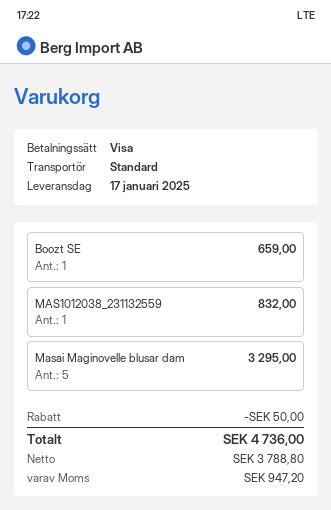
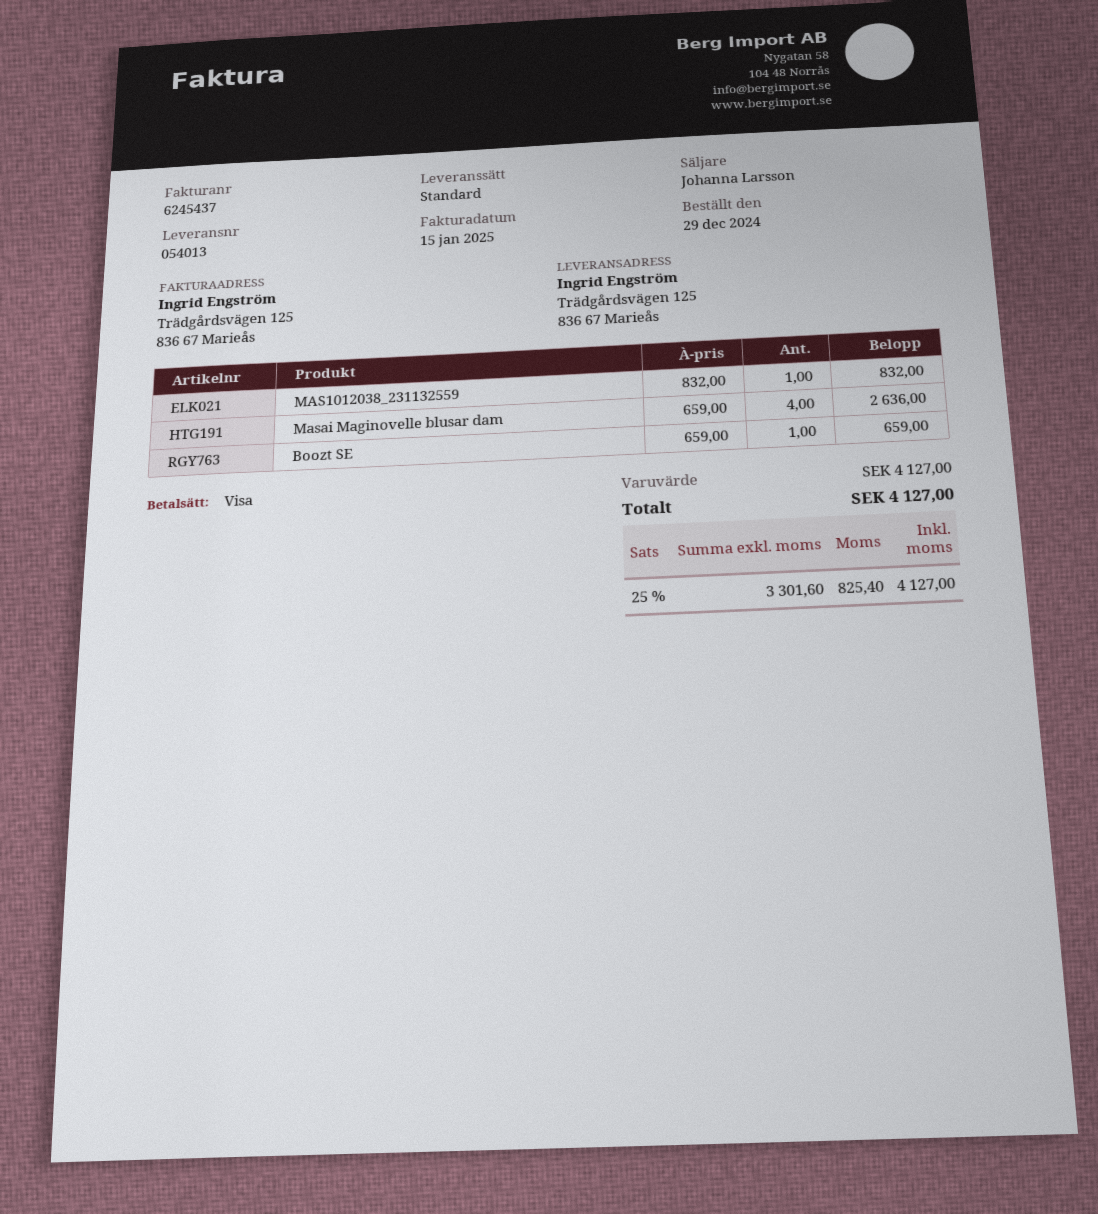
Masai Maginovelle blusar dam: 5 for 3295.00 -> 4 for 2636.00
discount: 50.00 -> none
net: 3788.80 -> 3301.60
tax: 947.20 -> 825.40
total: 4736.00 -> 4127.00

